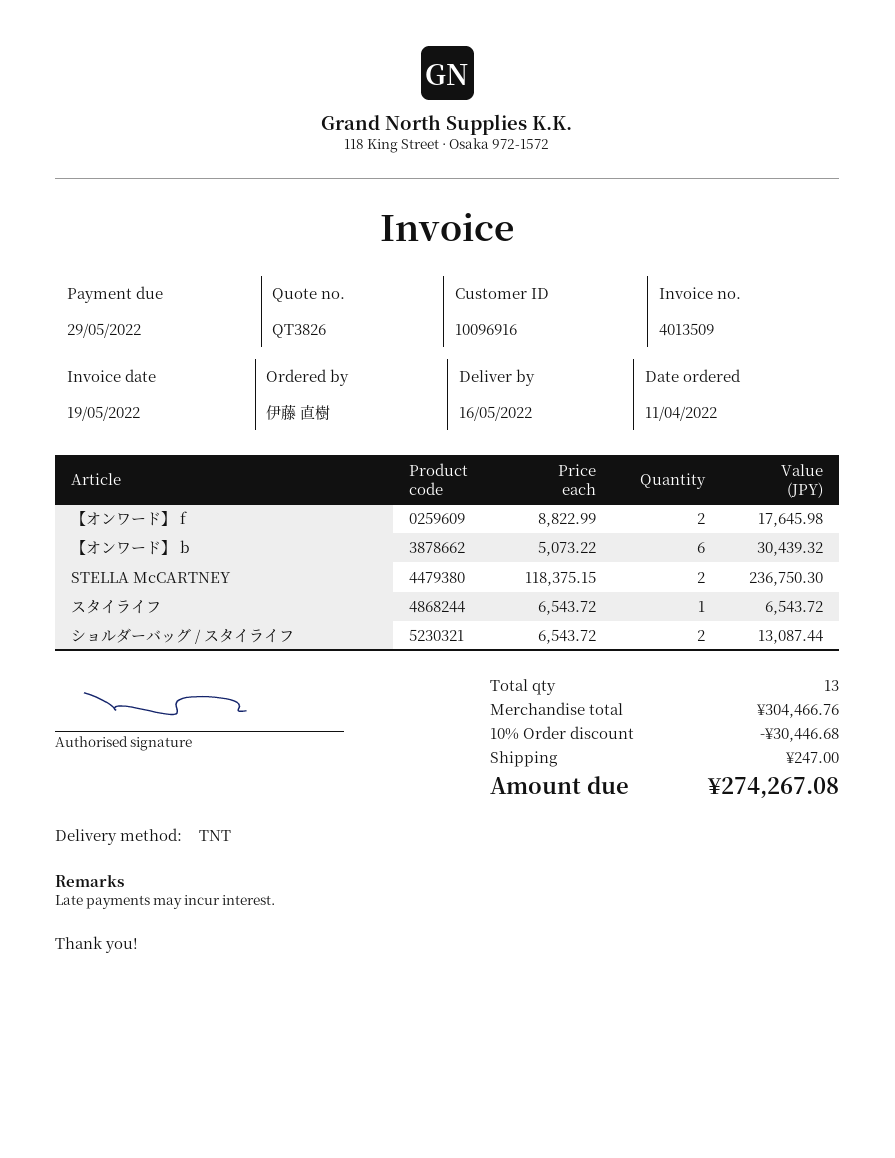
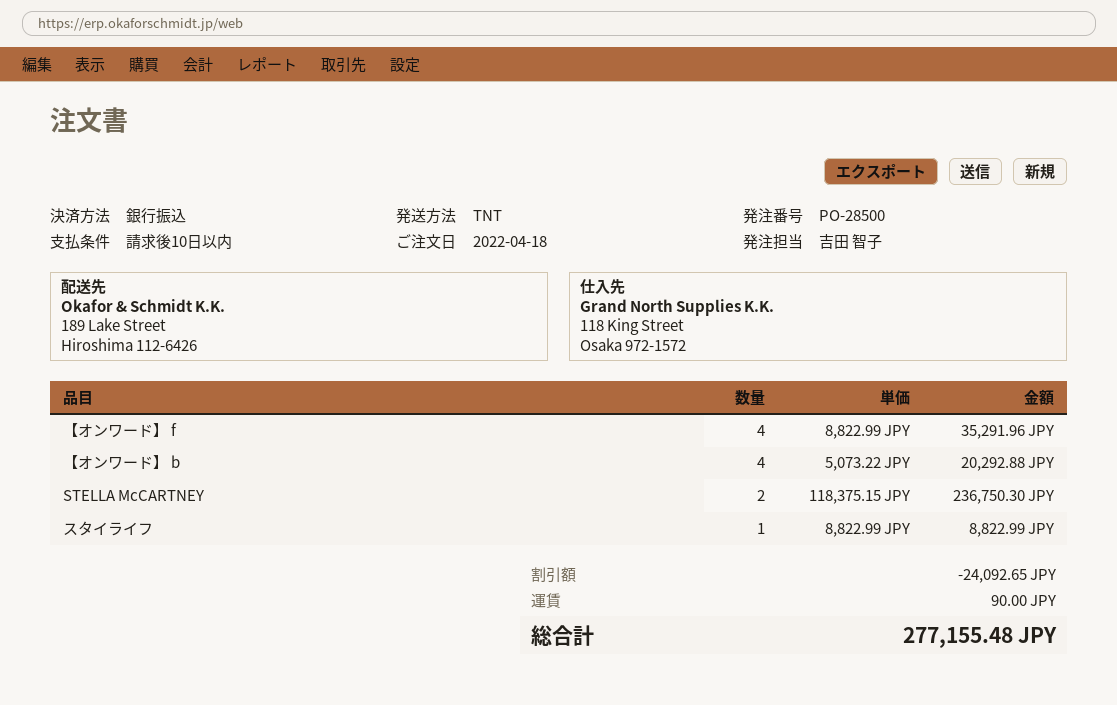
order date: 2022-04-11 -> 2022-04-18
ordered by: 伊藤 直樹 -> 吉田 智子
【オンワード】 f: 2 x 8822.99 = 17645.98 -> 4 x 8822.99 = 35291.96
【オンワード】 b: 6 x 5073.22 = 30439.32 -> 4 x 5073.22 = 20292.88
スタイライフ: 1 x 6543.72 = 6543.72 -> 1 x 8822.99 = 8822.99
ショルダーバッグ / スタイライフ: 2 x 6543.72 = 13087.44 -> none
discount: 30446.68 -> 24092.65
shipping: 247.00 -> 90.00
total: 274267.08 -> 277155.48

